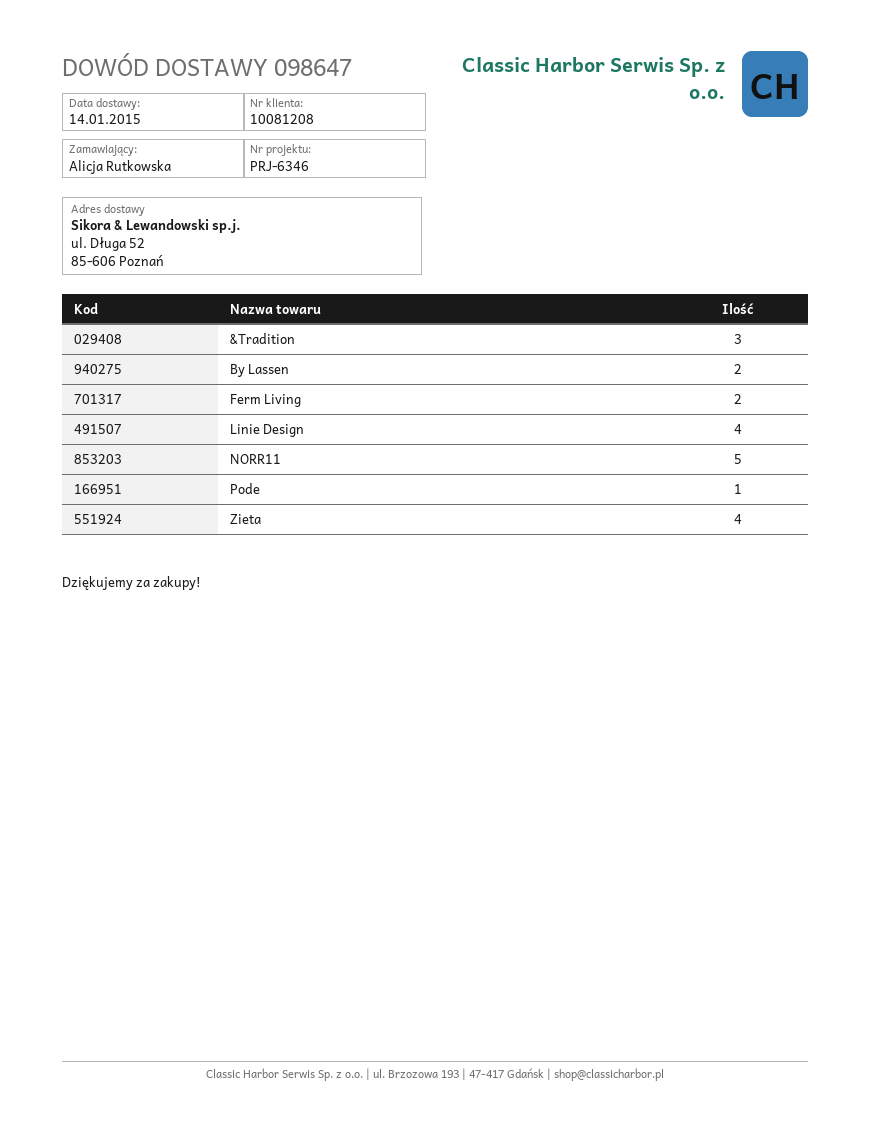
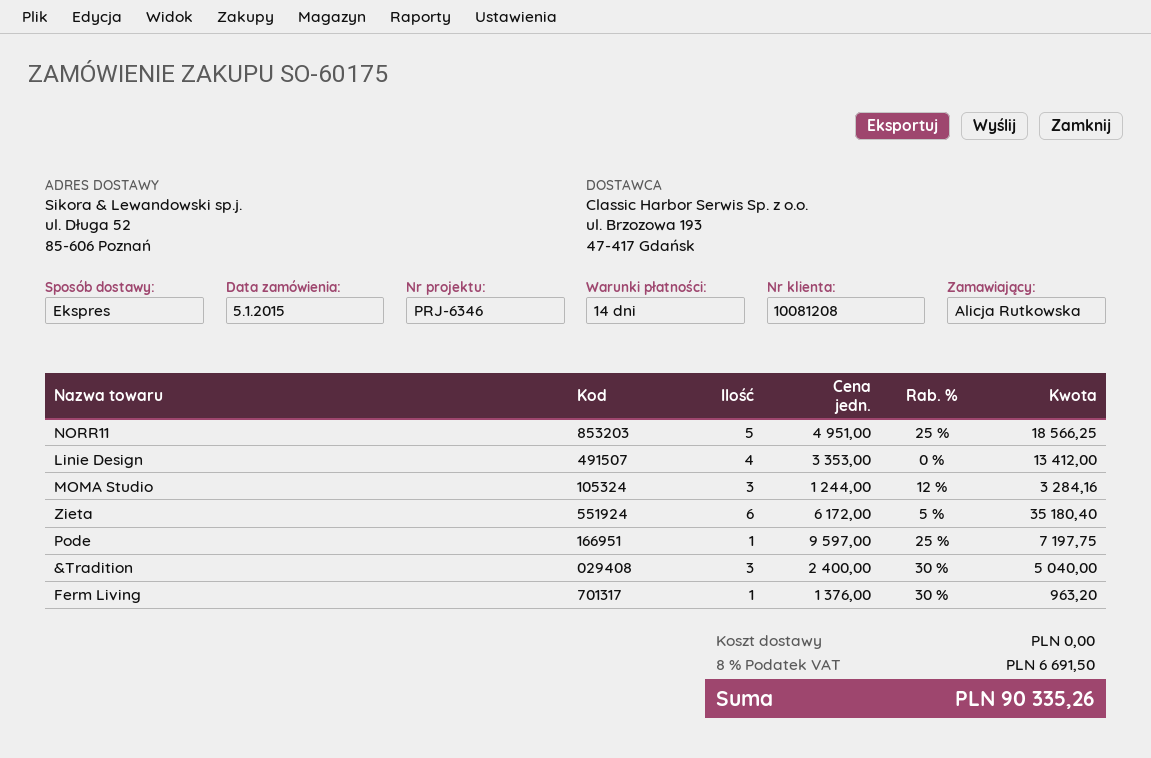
By Lassen: 2 -> none
Ferm Living: 2 -> 1
Zieta: 4 -> 6
MOMA Studio: none -> 3

